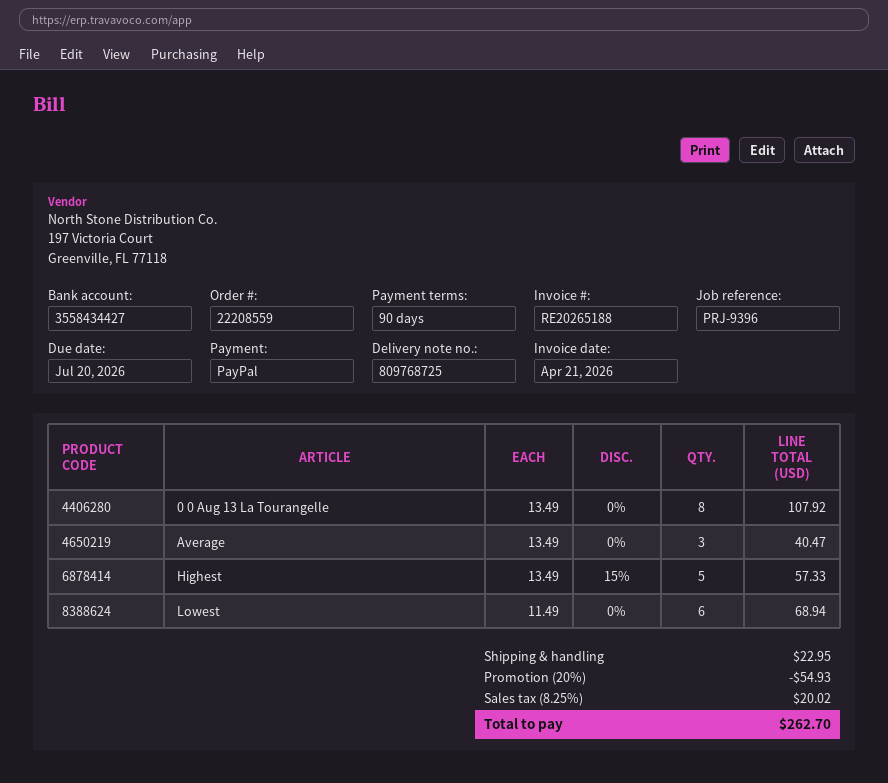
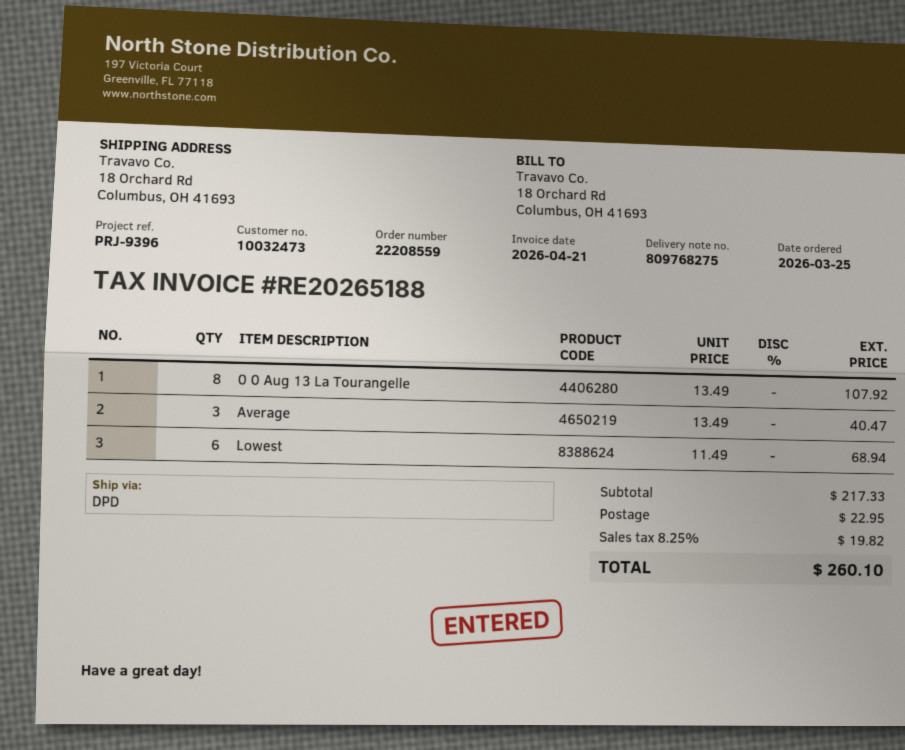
delivery note number: 809768725 -> 809768275
Highest: 5 x 13.49 - 15% = 57.33 -> none
discount: 20% = 54.93 -> none
tax: 8.25% = 20.02 -> 8.25% = 19.82
total: 262.70 -> 260.10

